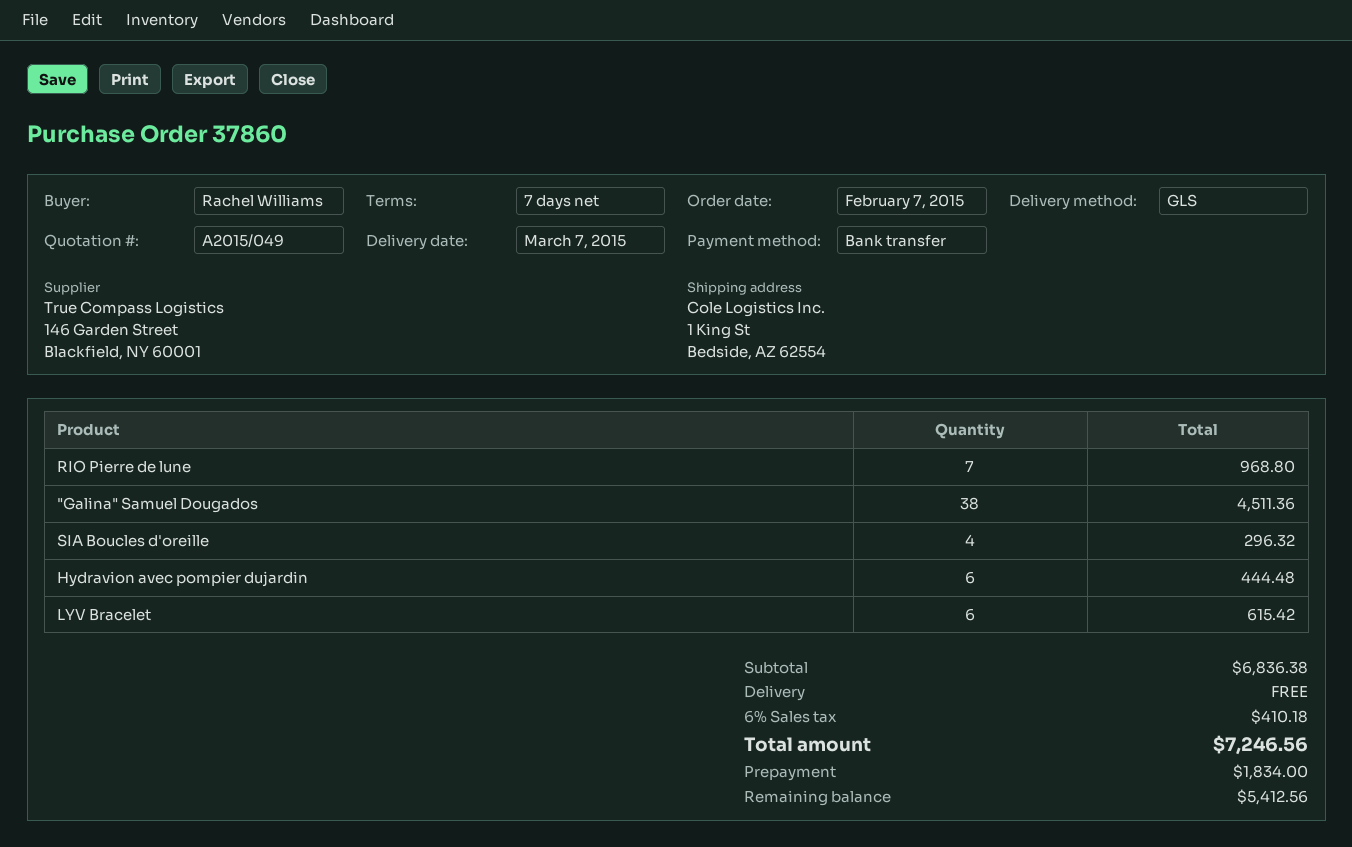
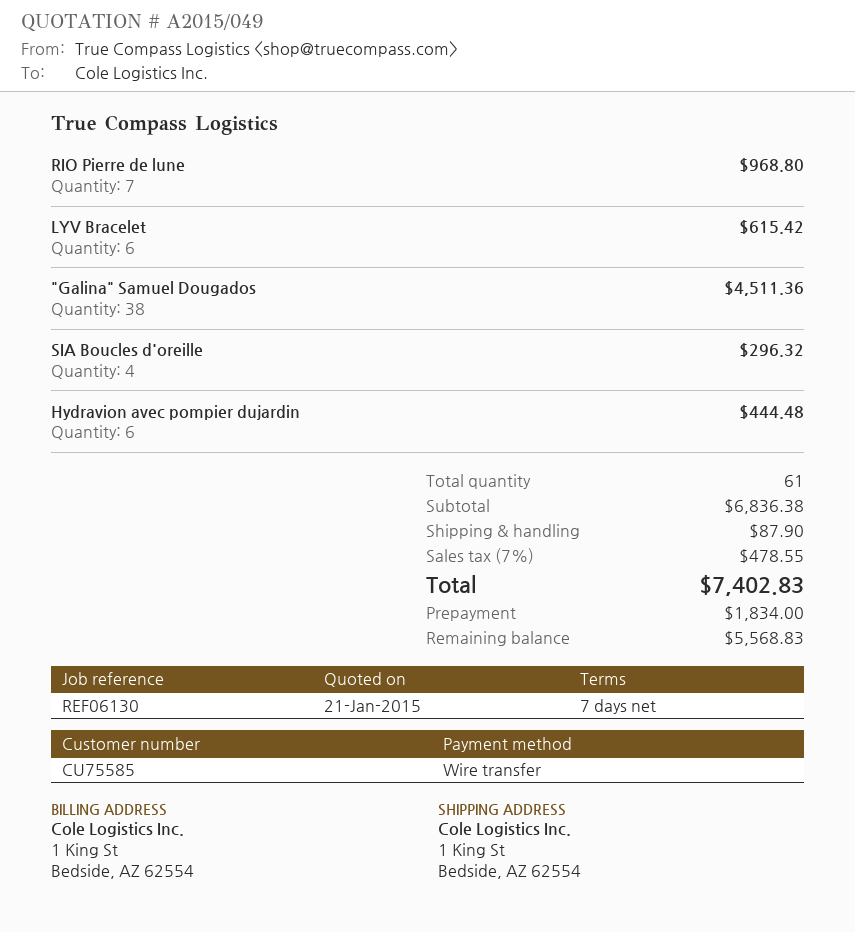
shipping: 0.00 -> 87.90
tax: 6% = 410.18 -> 7% = 478.55
total: 7246.56 -> 7402.83
balance: 5412.56 -> 5568.83

